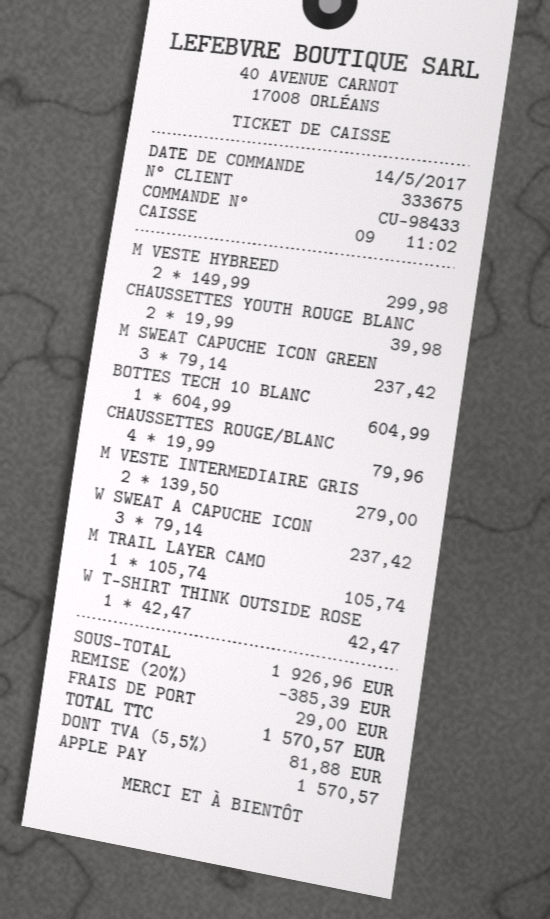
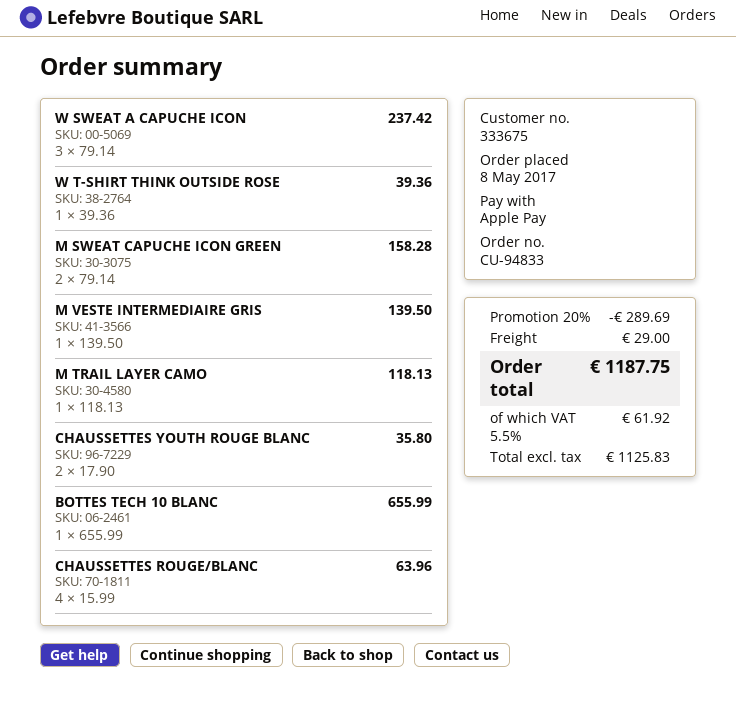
order number: CU-98433 -> CU-94833
order date: 2017-05-14 -> 2017-05-08
M VESTE HYBREED: 2 x 149.99 = 299.98 -> none
CHAUSSETTES YOUTH ROUGE BLANC: 2 x 19.99 = 39.98 -> 2 x 17.90 = 35.80
M SWEAT CAPUCHE ICON GREEN: 3 x 79.14 = 237.42 -> 2 x 79.14 = 158.28
BOTTES TECH 10 BLANC: 1 x 604.99 = 604.99 -> 1 x 655.99 = 655.99
CHAUSSETTES ROUGE/BLANC: 4 x 19.99 = 79.96 -> 4 x 15.99 = 63.96
M VESTE INTERMEDIAIRE GRIS: 2 x 139.50 = 279.00 -> 1 x 139.50 = 139.50
M TRAIL LAYER CAMO: 1 x 105.74 = 105.74 -> 1 x 118.13 = 118.13
W T-SHIRT THINK OUTSIDE ROSE: 1 x 42.47 = 42.47 -> 1 x 39.36 = 39.36
discount: 20% = 385.39 -> 20% = 289.69
tax: 5.5% = 81.88 -> 5.5% = 61.92
total: 1570.57 -> 1187.75

